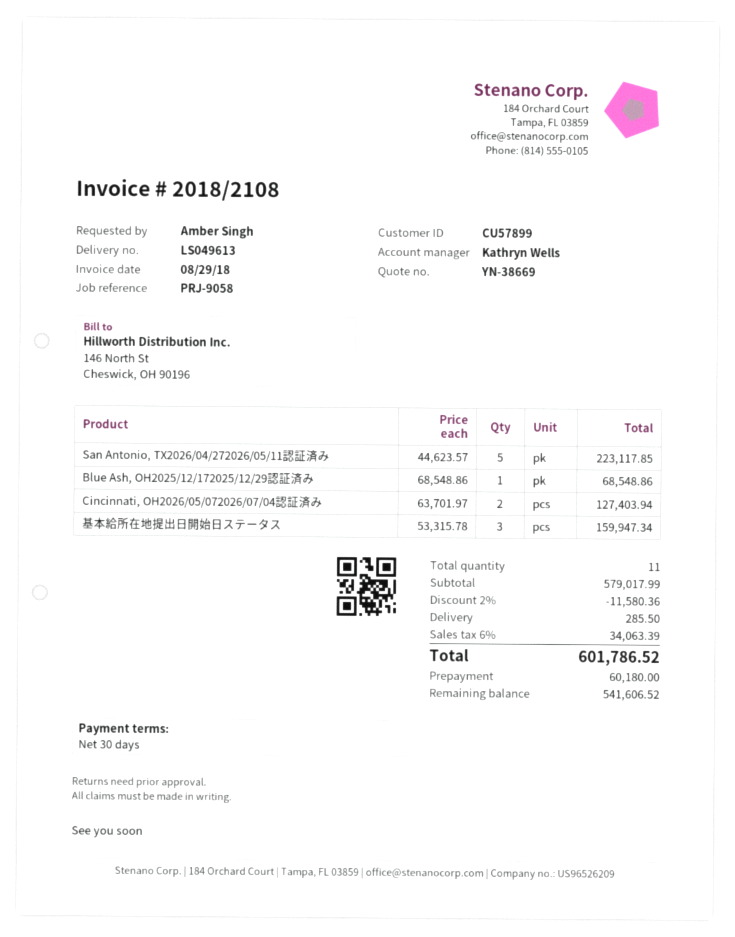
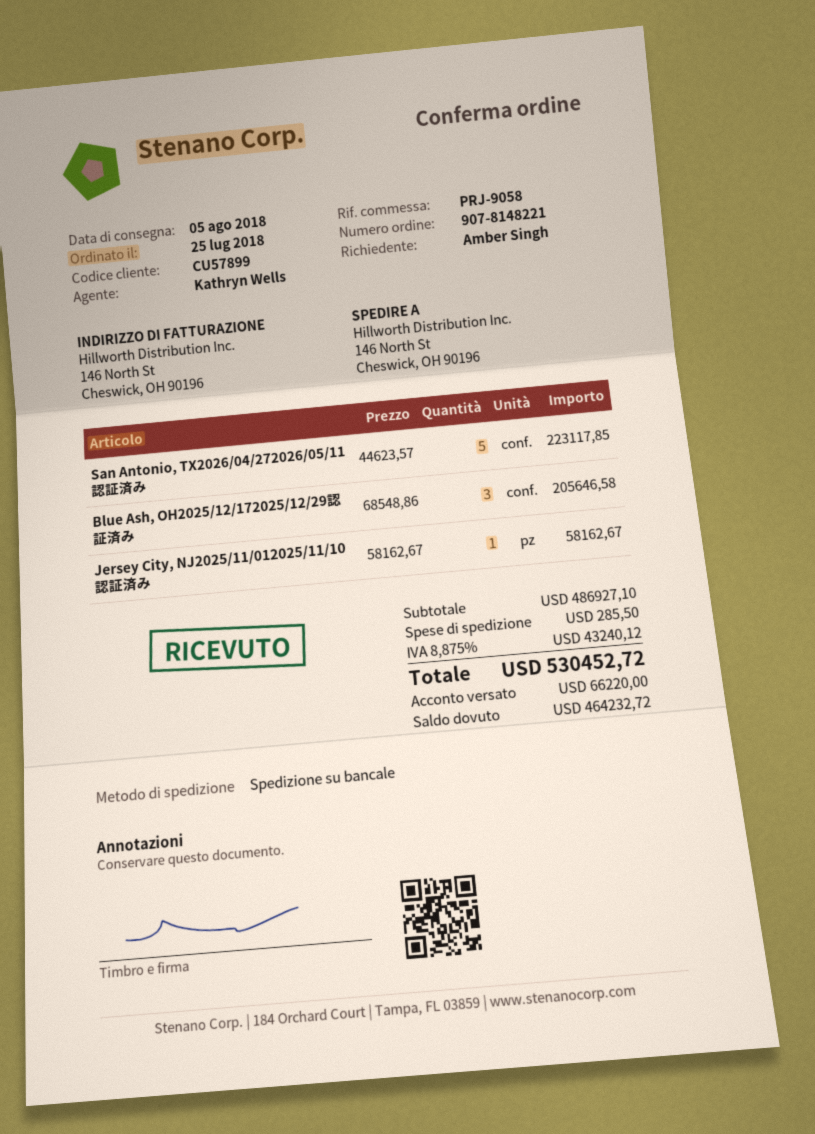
Blue Ash, OH2025/12/172025/12/29認証済み: 1 x 68548.86 = 68548.86 -> 3 x 68548.86 = 205646.58
Cincinnati, OH2026/05/072026/07/04認証済み: 2 x 63701.97 = 127403.94 -> none
基本給所在地提出日開始日ステータス: 3 x 53315.78 = 159947.34 -> none
Jersey City, NJ2025/11/012025/11/10認証済み: none -> 1 x 58162.67 = 58162.67
subtotal: 579017.99 -> 486927.10
discount: 2% = 11580.36 -> none
tax: 6% = 34063.39 -> 8.875% = 43240.12
total: 601786.52 -> 530452.72
deposit: 60180.00 -> 66220.00
balance: 541606.52 -> 464232.72

